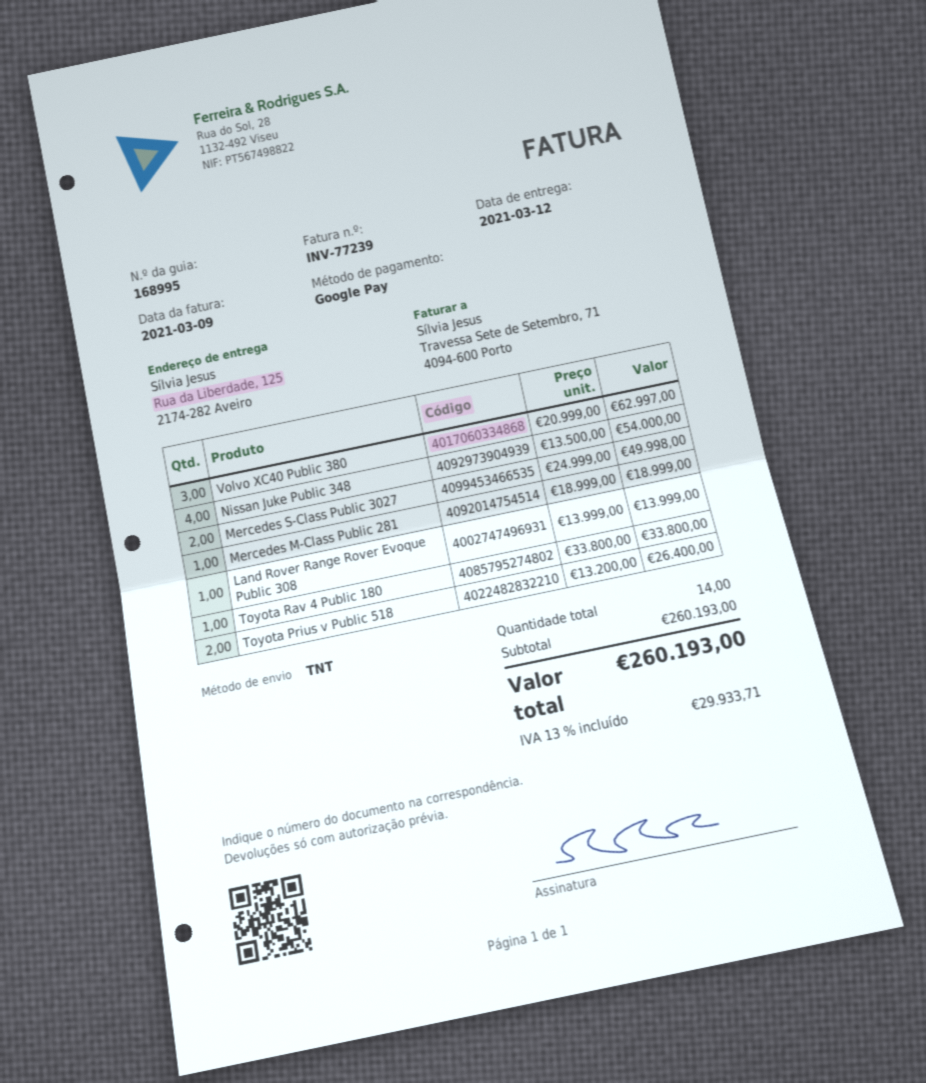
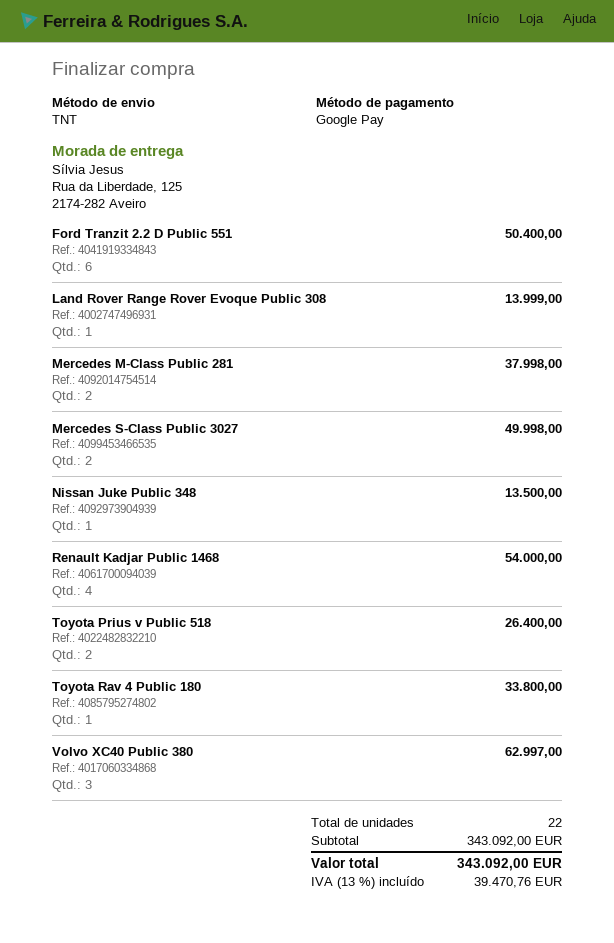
Nissan Juke Public 348: 4 for 54000.00 -> 1 for 13500.00
Mercedes M-Class Public 281: 1 for 18999.00 -> 2 for 37998.00
Ford Tranzit 2.2 D Public 551: none -> 6 for 50400.00
Renault Kadjar Public 1468: none -> 4 for 54000.00
total quantity: 14 -> 22
subtotal: 260193.00 -> 343092.00
tax: 13% = 29933.71 -> 13% = 39470.76
total: 260193.00 -> 343092.00

